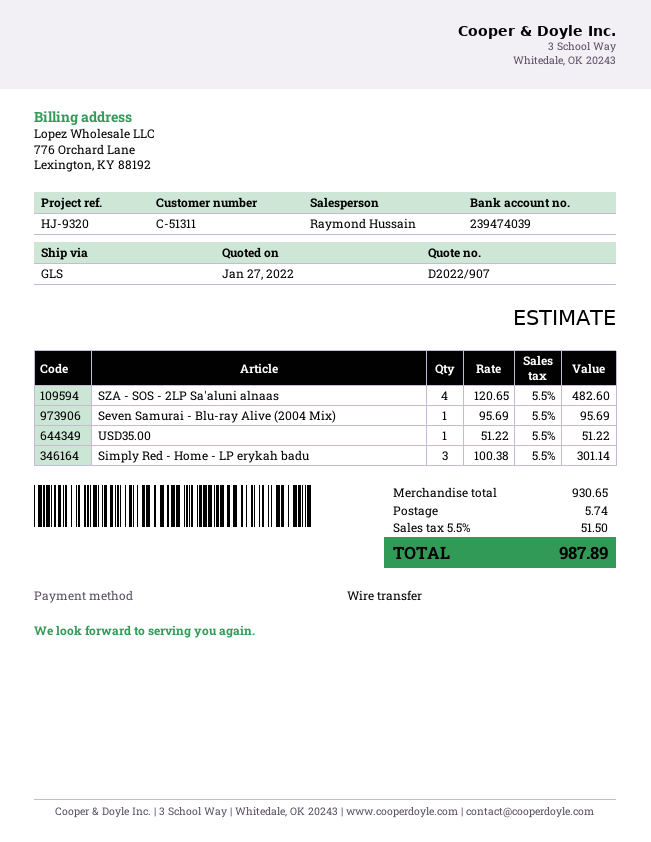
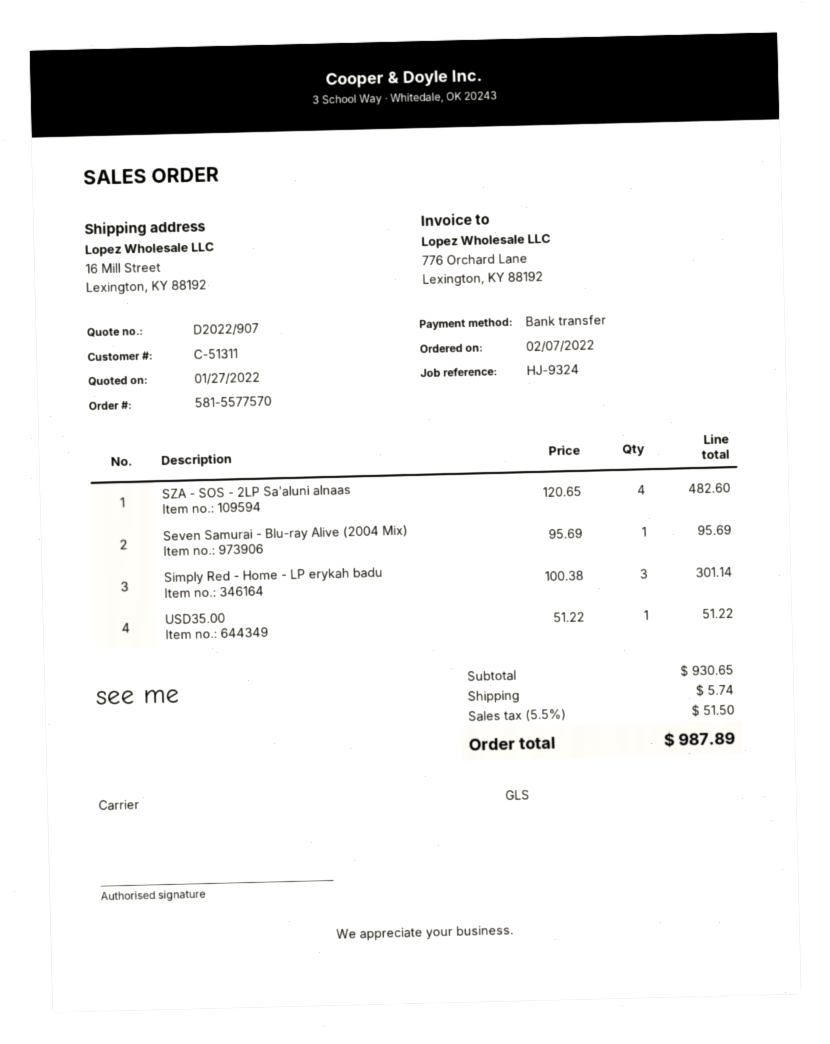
reference: HJ-9320 -> HJ-9324

